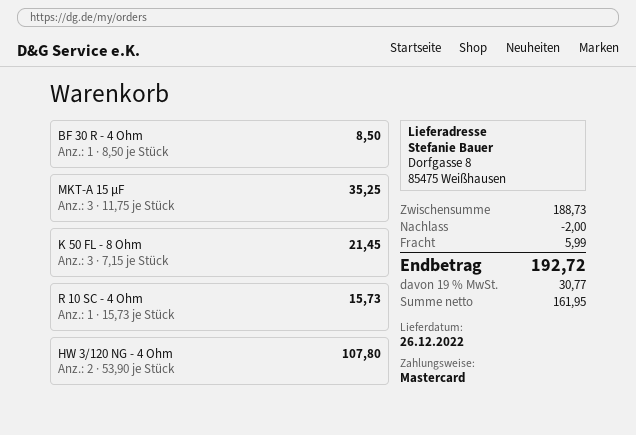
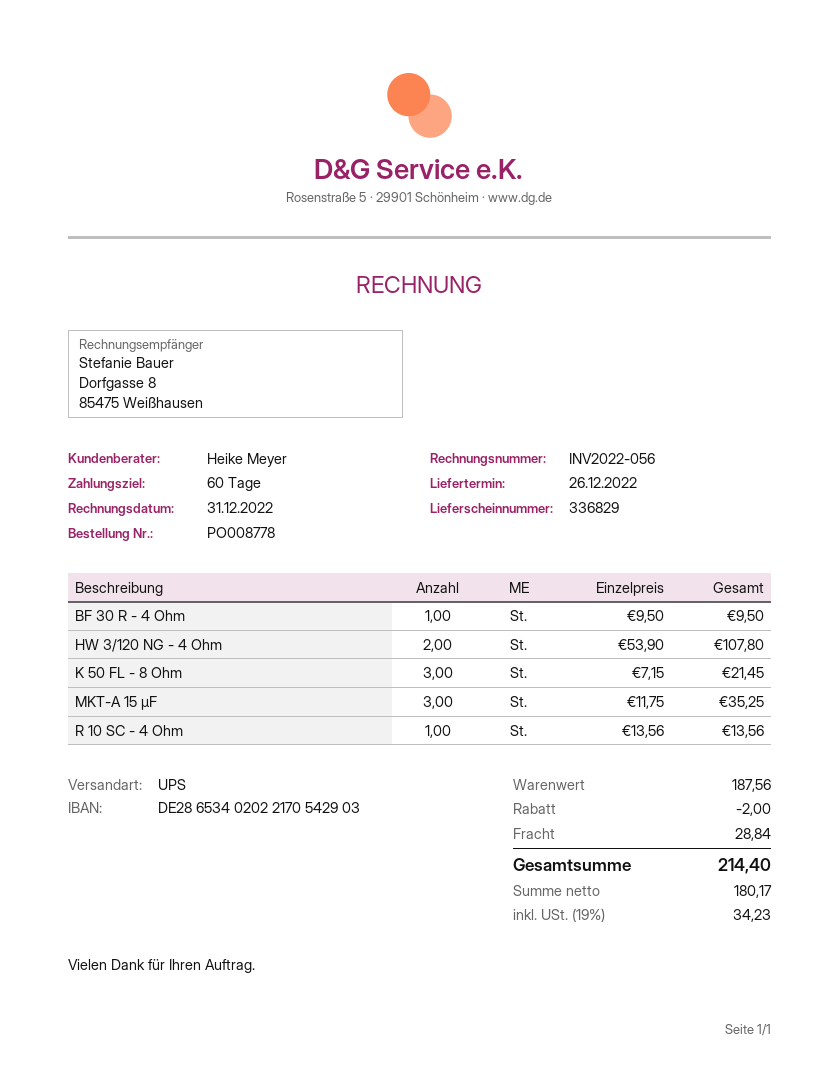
BF 30 R - 4 Ohm: 1 x 8.50 = 8.50 -> 1 x 9.50 = 9.50
R 10 SC - 4 Ohm: 1 x 15.73 = 15.73 -> 1 x 13.56 = 13.56
subtotal: 188.73 -> 187.56
shipping: 5.99 -> 28.84
net: 161.95 -> 180.17
tax: 19% = 30.77 -> 19% = 34.23
total: 192.72 -> 214.40

